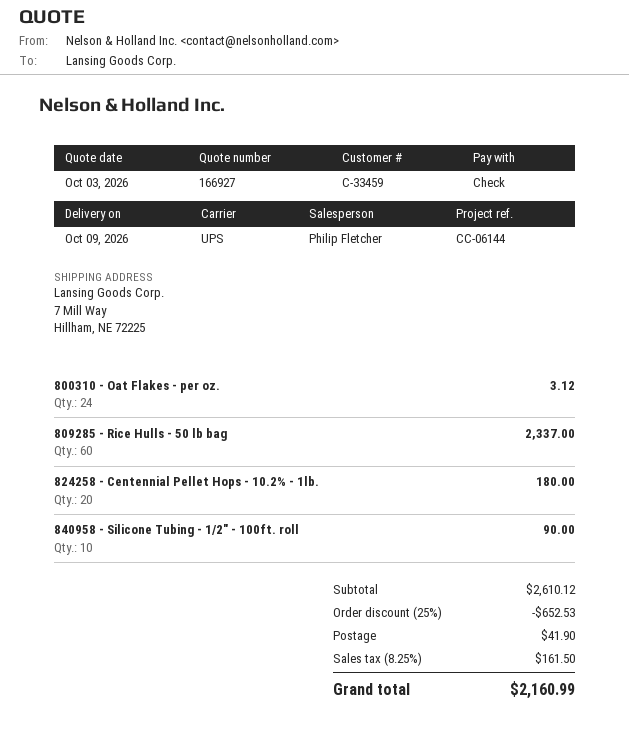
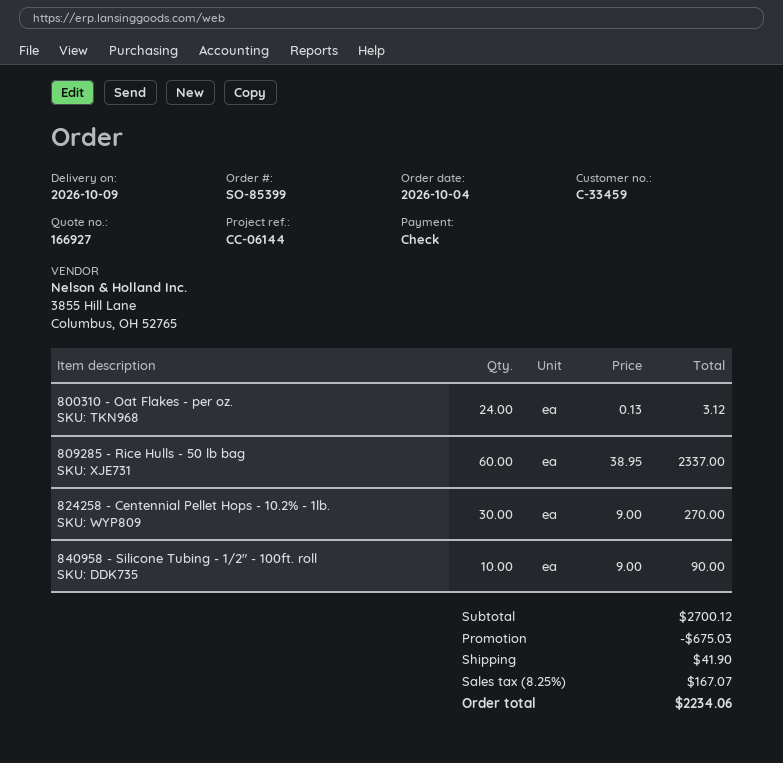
824258 - Centennial Pellet Hops - 10.2% - 1lb.: 20 for 180.00 -> 30 for 270.00
subtotal: 2610.12 -> 2700.12
discount: 652.53 -> 675.03
tax: 8.25% = 161.50 -> 8.25% = 167.07
total: 2160.99 -> 2234.06

